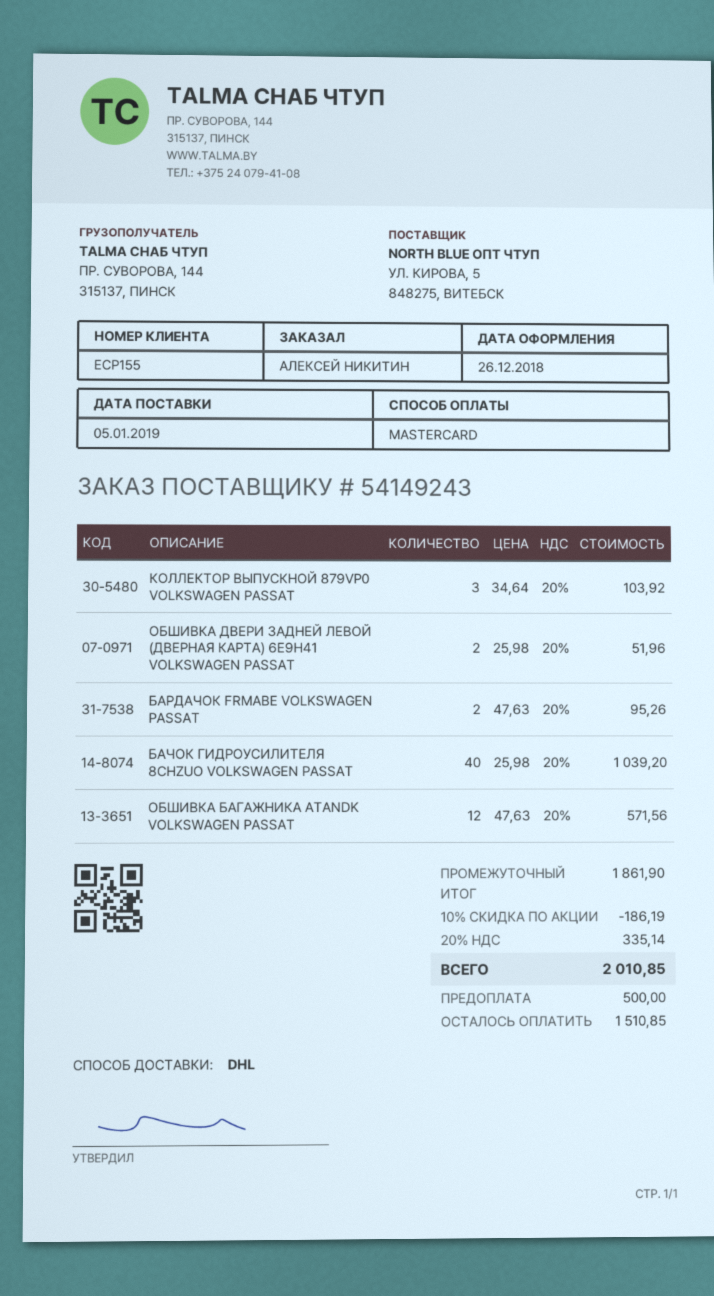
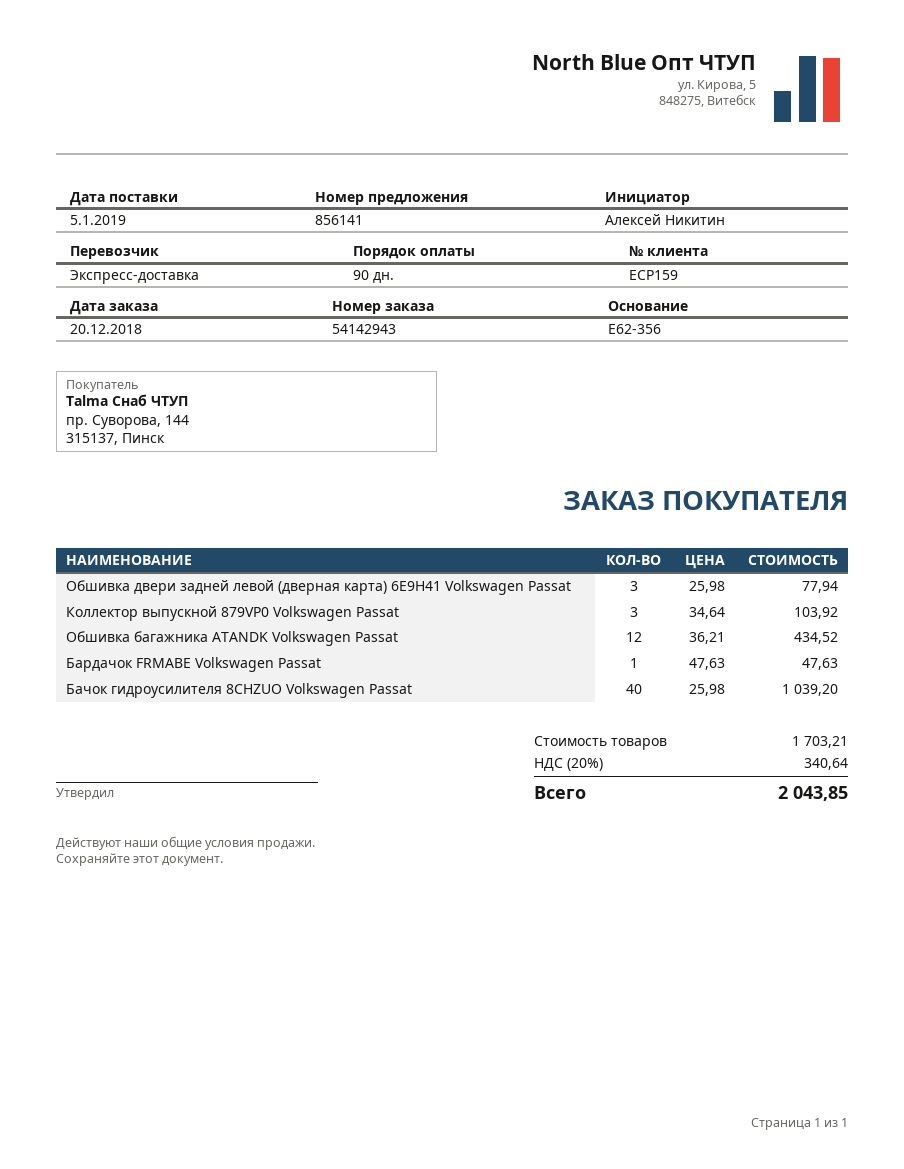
order number: 54149243 -> 54142943
order date: 2018-12-26 -> 2018-12-20
customer number: ECP155 -> ECP159
shipping method: DHL -> express
ОБШИВКА ДВЕРИ ЗАДНЕЙ ЛЕВОЙ (ДВЕРНАЯ КАРТА) 6E9H41 VOLKSWAGEN PASSAT: 2 x 25.98 = 51.96 -> 3 x 25.98 = 77.94
БАРДАЧОК FRMABE VOLKSWAGEN PASSAT: 2 x 47.63 = 95.26 -> 1 x 47.63 = 47.63
ОБШИВКА БАГАЖНИКА ATANDK VOLKSWAGEN PASSAT: 12 x 47.63 = 571.56 -> 12 x 36.21 = 434.52
subtotal: 1861.90 -> 1703.21
discount: 10% = 186.19 -> none
tax: 20% = 335.14 -> 20% = 340.64
total: 2010.85 -> 2043.85

